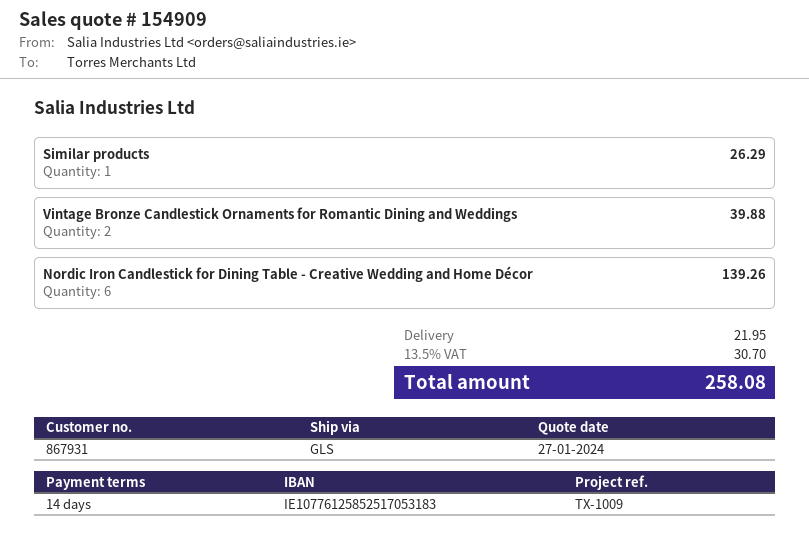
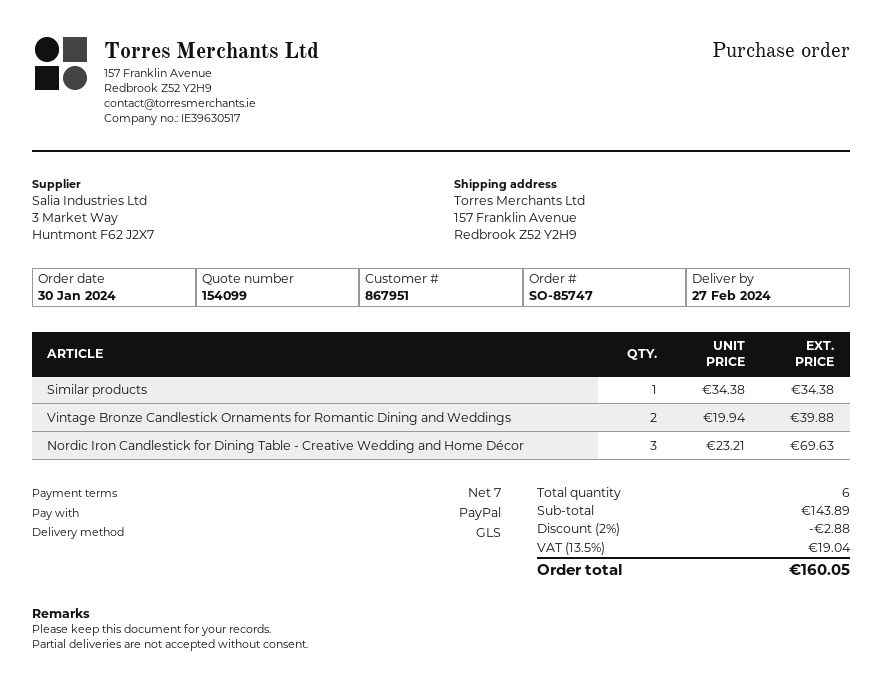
quote number: 154909 -> 154099
payment terms: 14 days -> 7 days
customer number: 867931 -> 867951
Similar products: 1 for 26.29 -> 1 for 34.38
Nordic Iron Candlestick for Dining Table - Creative Wedding and Home Décor: 6 for 139.26 -> 3 for 69.63
discount: none -> 2% = 2.88
shipping: 21.95 -> none
tax: 13.5% = 30.70 -> 13.5% = 19.04
total: 258.08 -> 160.05

